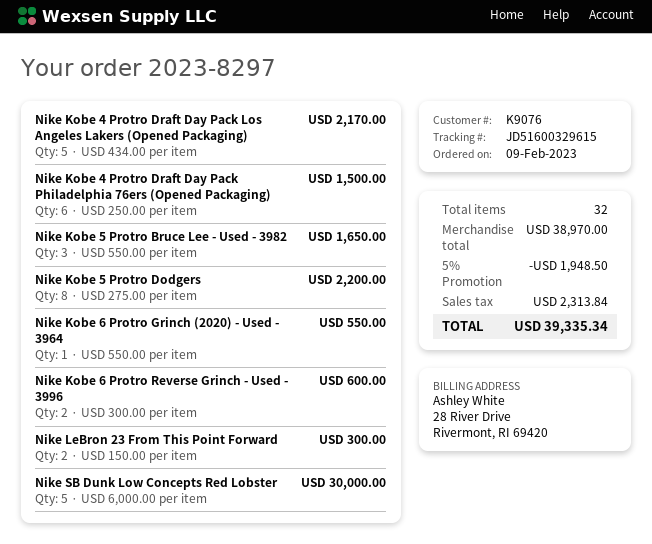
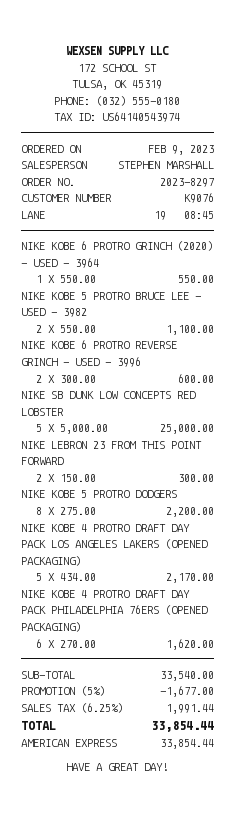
Nike Kobe 4 Protro Draft Day Pack Philadelphia 76ers (Opened Packaging): 6 x 250.00 = 1500.00 -> 6 x 270.00 = 1620.00
Nike Kobe 5 Protro Bruce Lee - Used - 3982: 3 x 550.00 = 1650.00 -> 2 x 550.00 = 1100.00
Nike SB Dunk Low Concepts Red Lobster: 5 x 6000.00 = 30000.00 -> 5 x 5000.00 = 25000.00
subtotal: 38970.00 -> 33540.00
discount: 5% = 1948.50 -> 5% = 1677.00
tax: 2313.84 -> 1991.44
total: 39335.34 -> 33854.44

